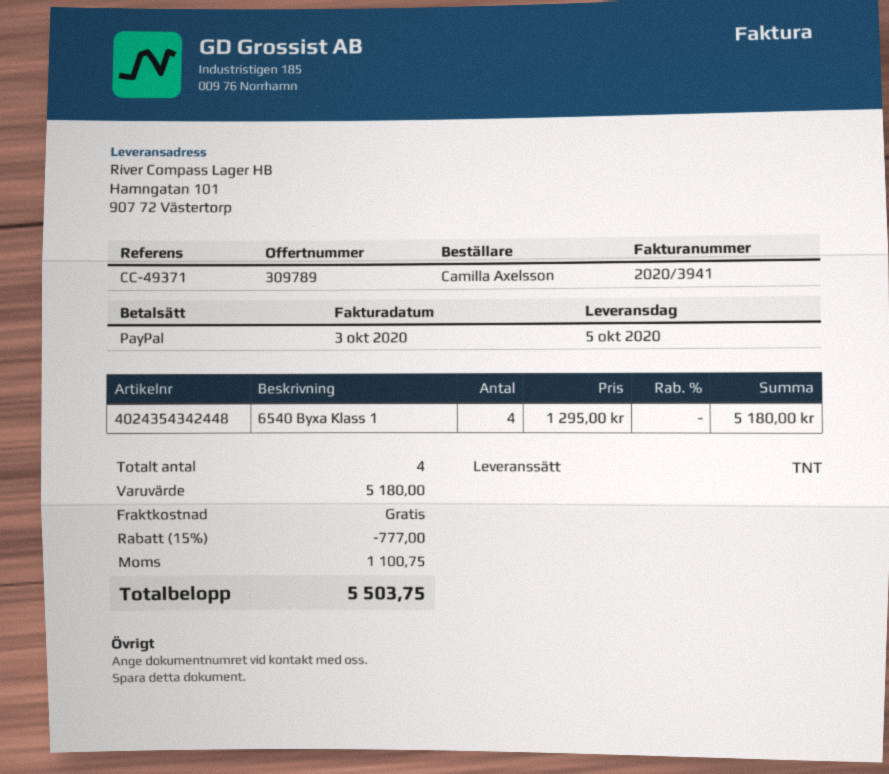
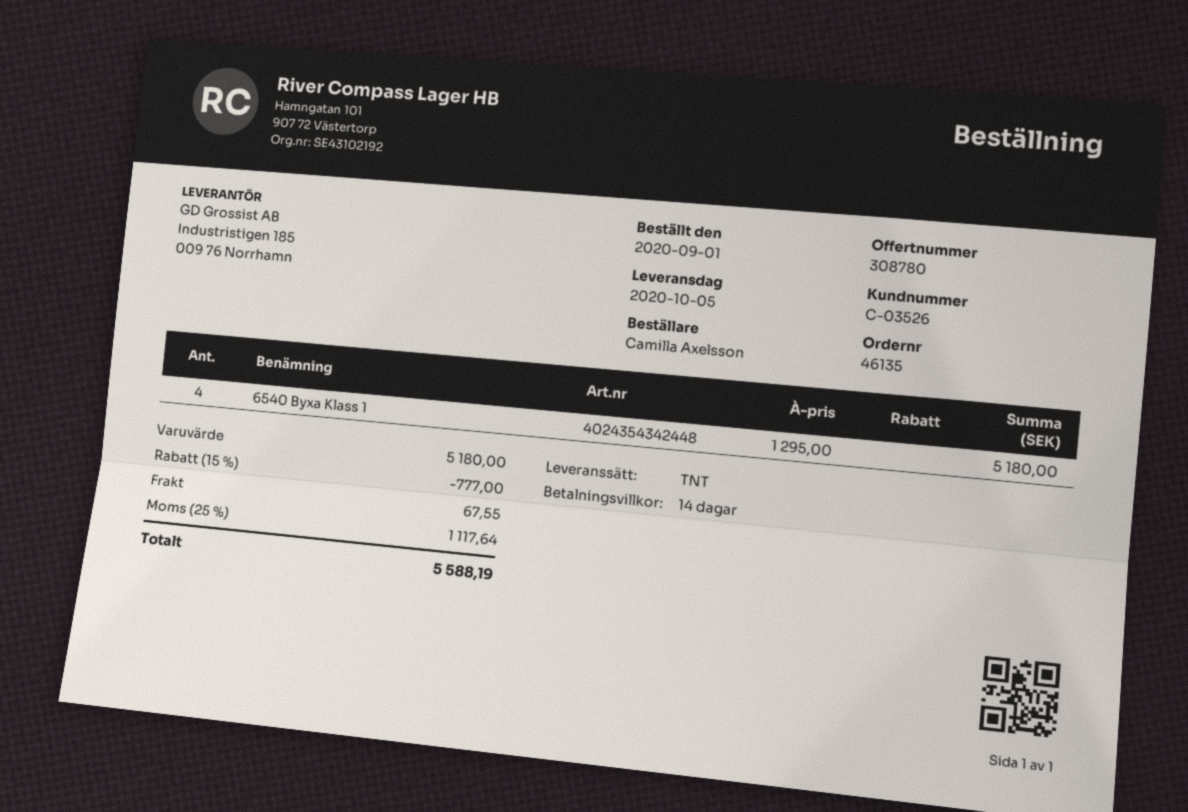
quote number: 309789 -> 308780
shipping: 0.00 -> 67.55
tax: 1100.75 -> 1117.64
total: 5503.75 -> 5588.19

